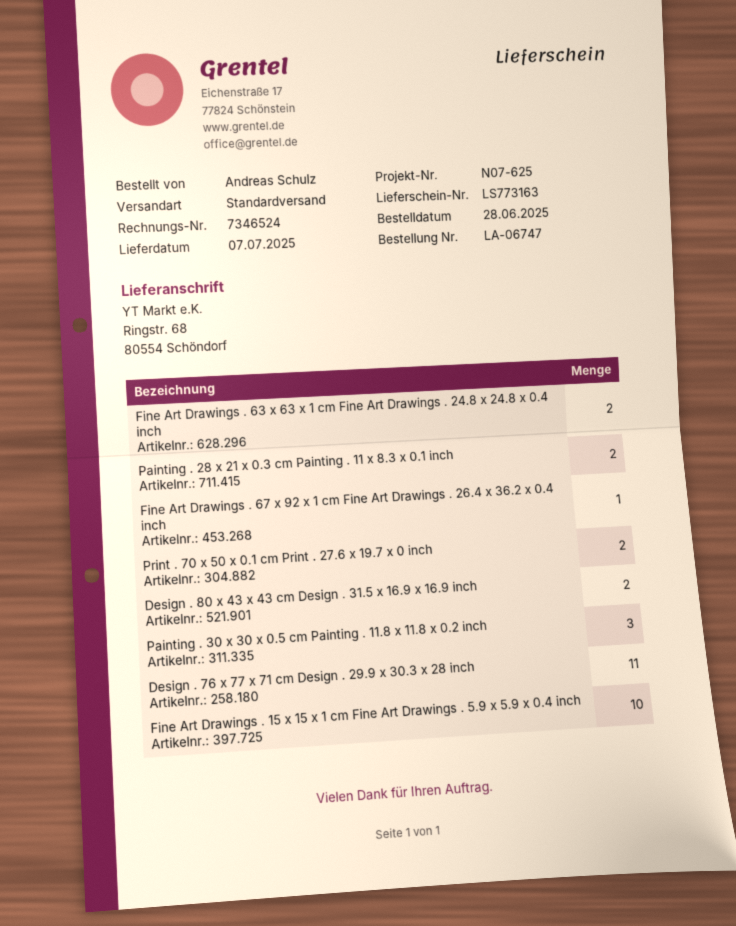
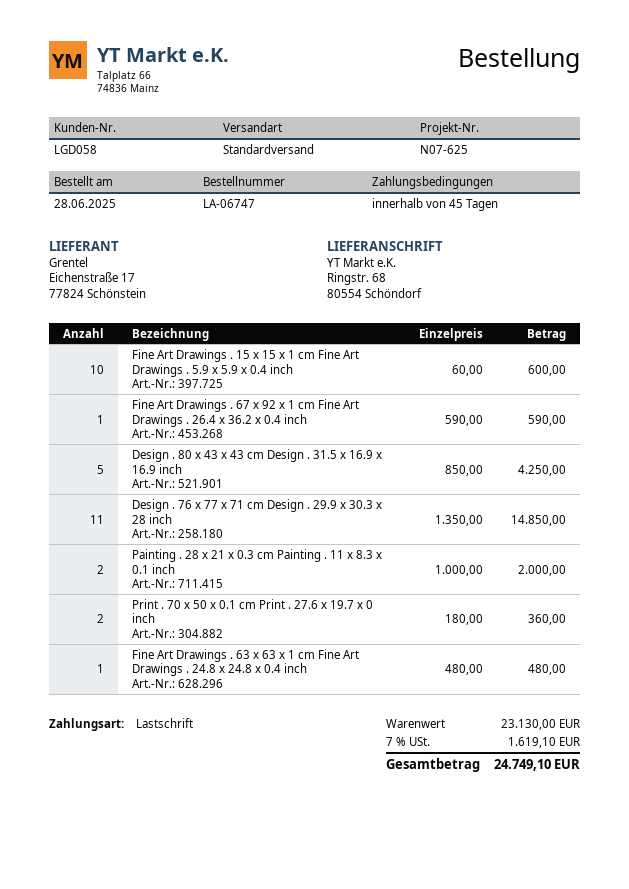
Fine Art Drawings . 63 x 63 x 1 cm Fine Art Drawings . 24.8 x 24.8 x 0.4 inch: 2 -> 1
Design . 80 x 43 x 43 cm Design . 31.5 x 16.9 x 16.9 inch: 2 -> 5
Painting . 30 x 30 x 0.5 cm Painting . 11.8 x 11.8 x 0.2 inch: 3 -> none

